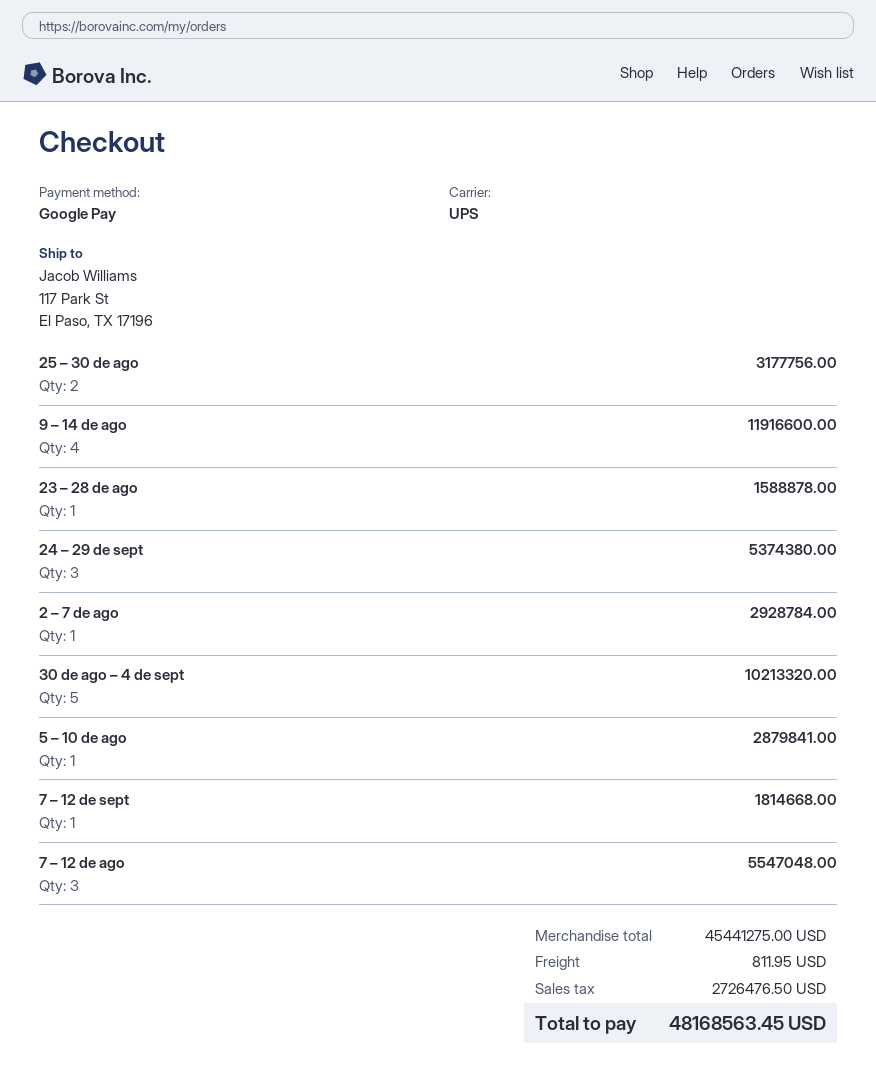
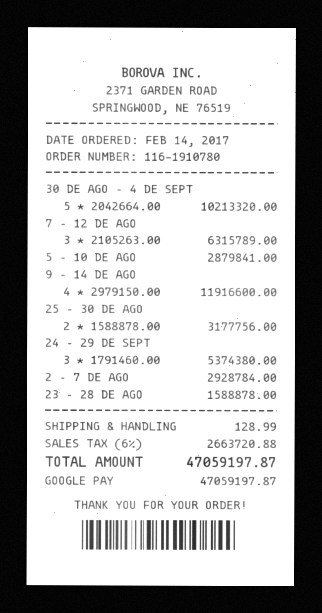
7 – 12 de sept: 1 for 1814668.00 -> none
7 – 12 de ago: 3 for 5547048.00 -> 3 for 6315789.00
shipping: 811.95 -> 128.99
tax: 2726476.50 -> 2663720.88
total: 48168563.45 -> 47059197.87

